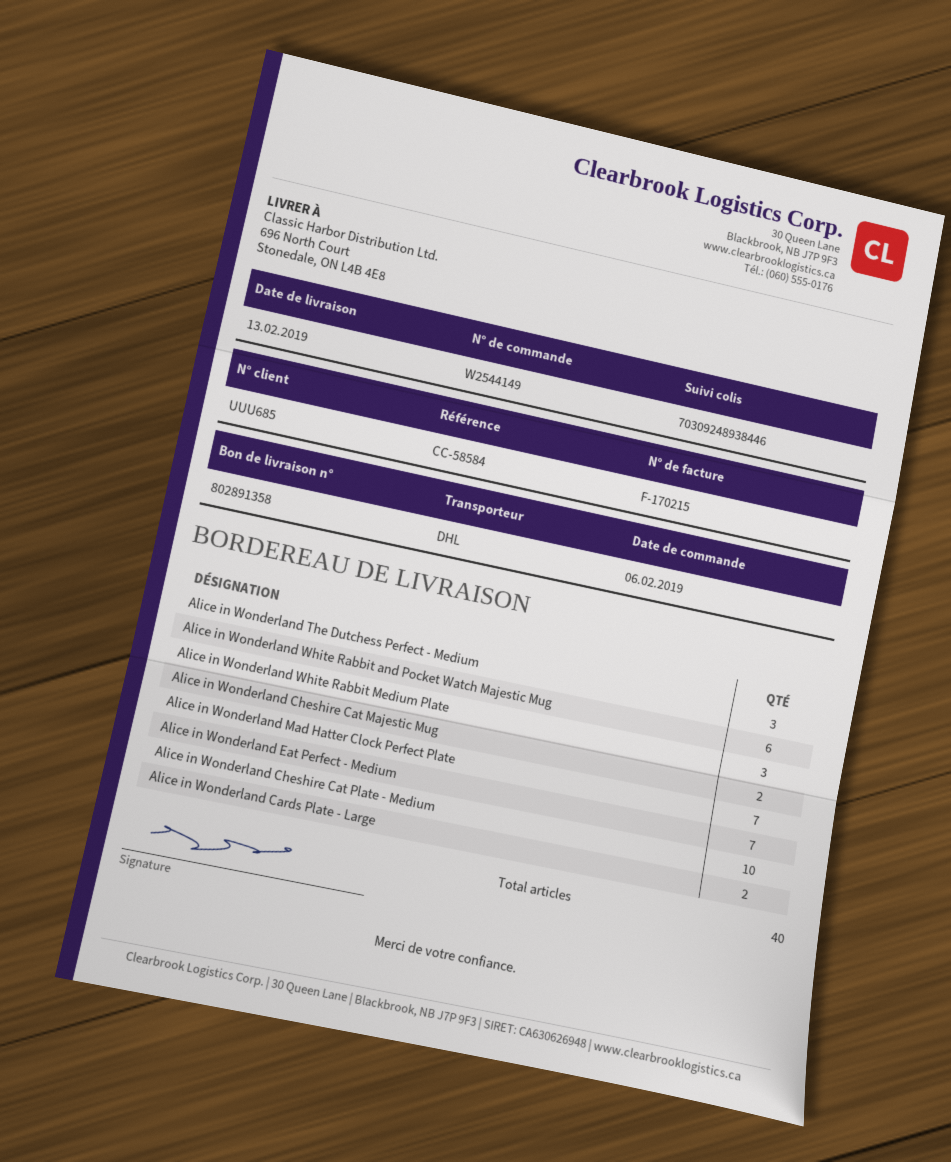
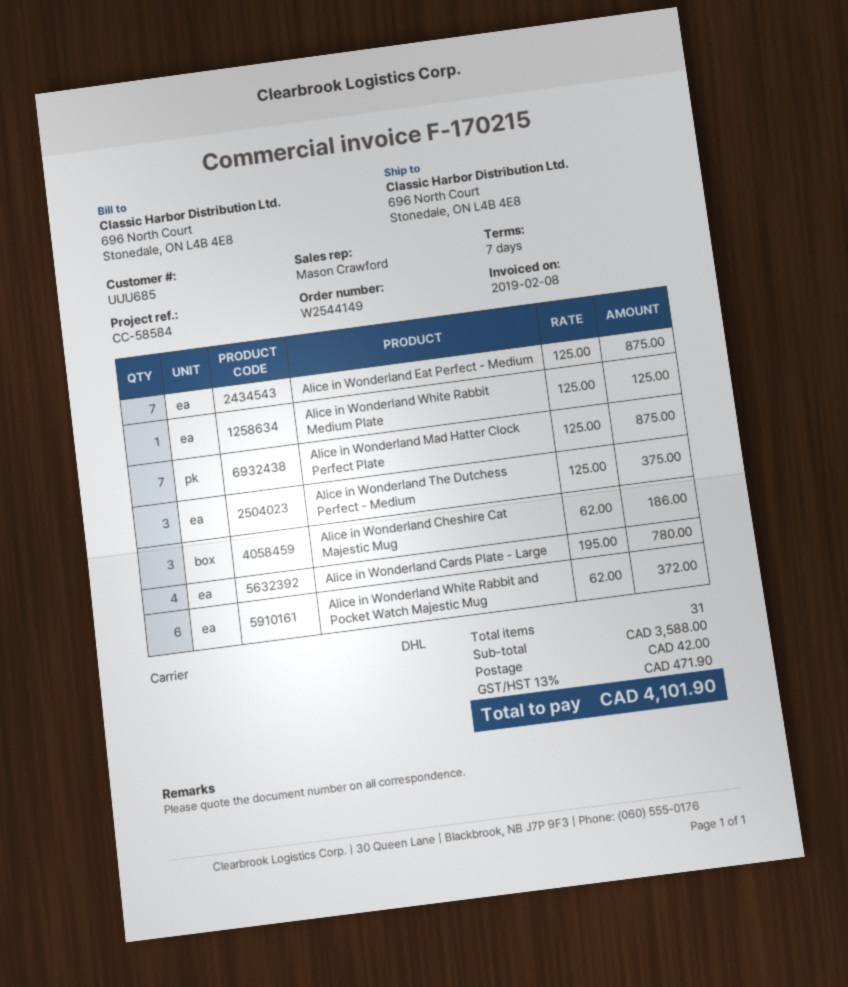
Alice in Wonderland White Rabbit Medium Plate: 3 -> 1
Alice in Wonderland Cheshire Cat Majestic Mug: 2 -> 3
Alice in Wonderland Cheshire Cat Plate - Medium: 10 -> none
Alice in Wonderland Cards Plate - Large: 2 -> 4
total quantity: 40 -> 31

